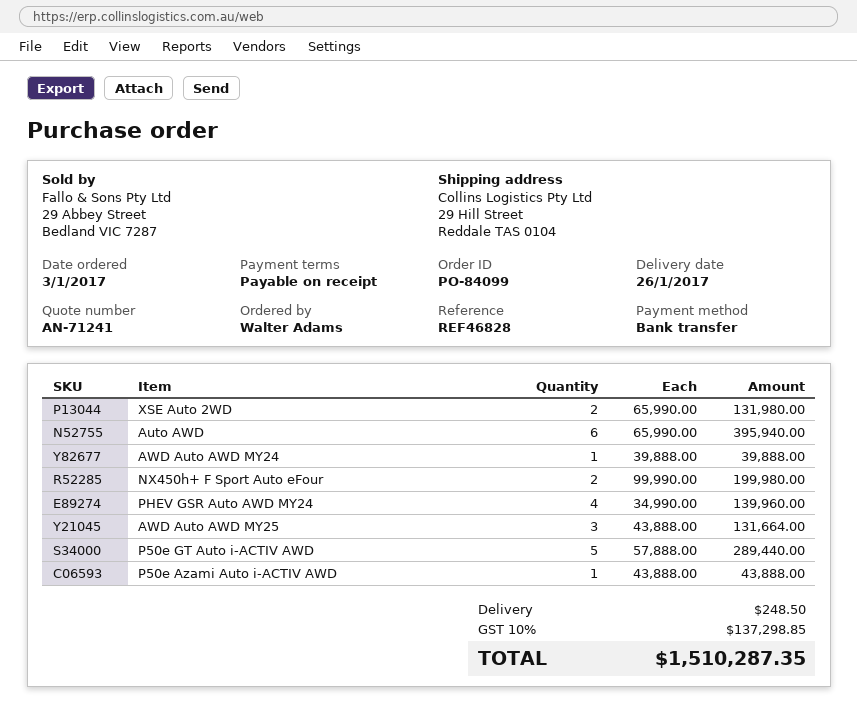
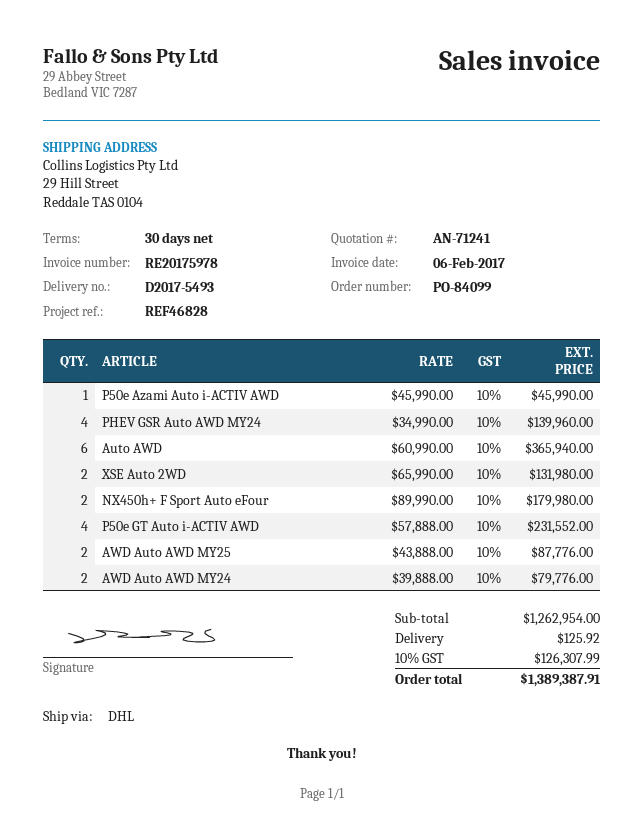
payment terms: on receipt -> 30 days
Auto AWD: 6 x 65990.00 = 395940.00 -> 6 x 60990.00 = 365940.00
AWD Auto AWD MY24: 1 x 39888.00 = 39888.00 -> 2 x 39888.00 = 79776.00
NX450h+ F Sport Auto eFour: 2 x 99990.00 = 199980.00 -> 2 x 89990.00 = 179980.00
AWD Auto AWD MY25: 3 x 43888.00 = 131664.00 -> 2 x 43888.00 = 87776.00
P50e GT Auto i-ACTIV AWD: 5 x 57888.00 = 289440.00 -> 4 x 57888.00 = 231552.00
P50e Azami Auto i-ACTIV AWD: 1 x 43888.00 = 43888.00 -> 1 x 45990.00 = 45990.00
shipping: 248.50 -> 125.92
tax: 10% = 137298.85 -> 10% = 126307.99
total: 1510287.35 -> 1389387.91

